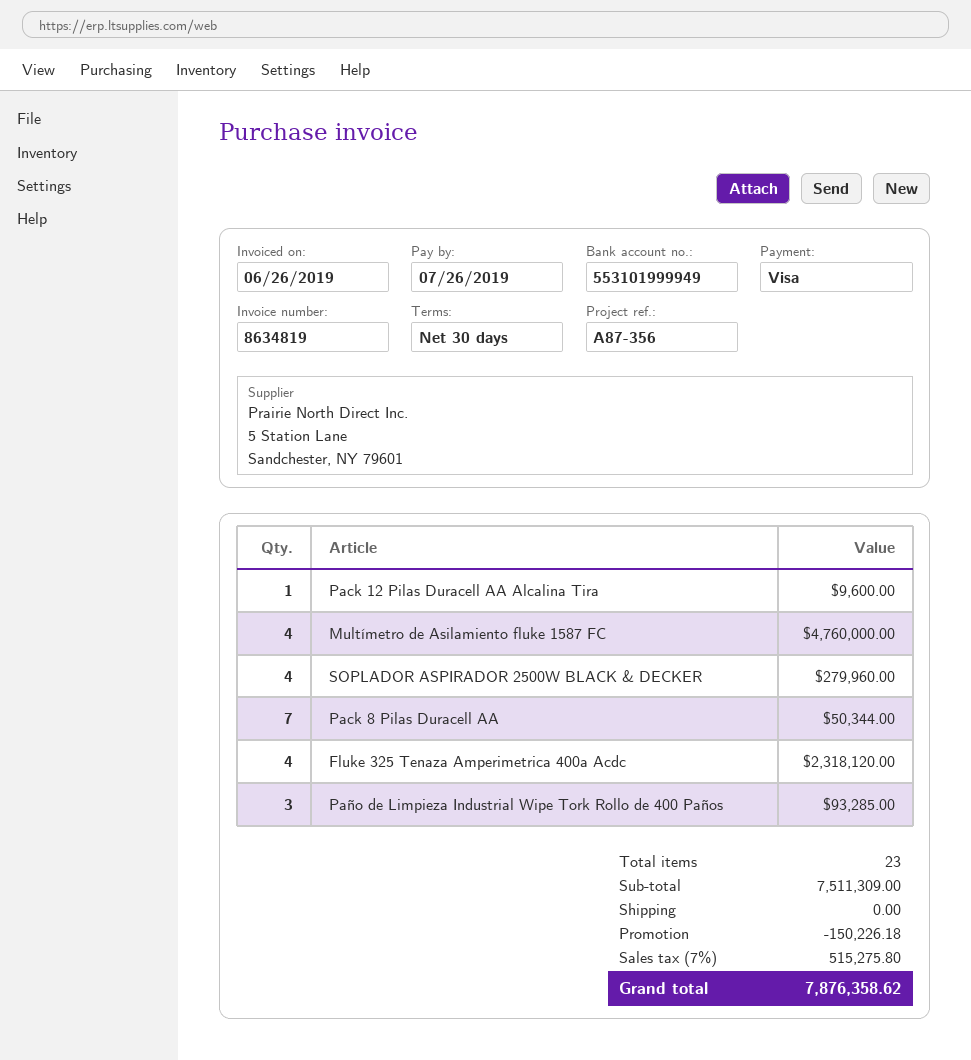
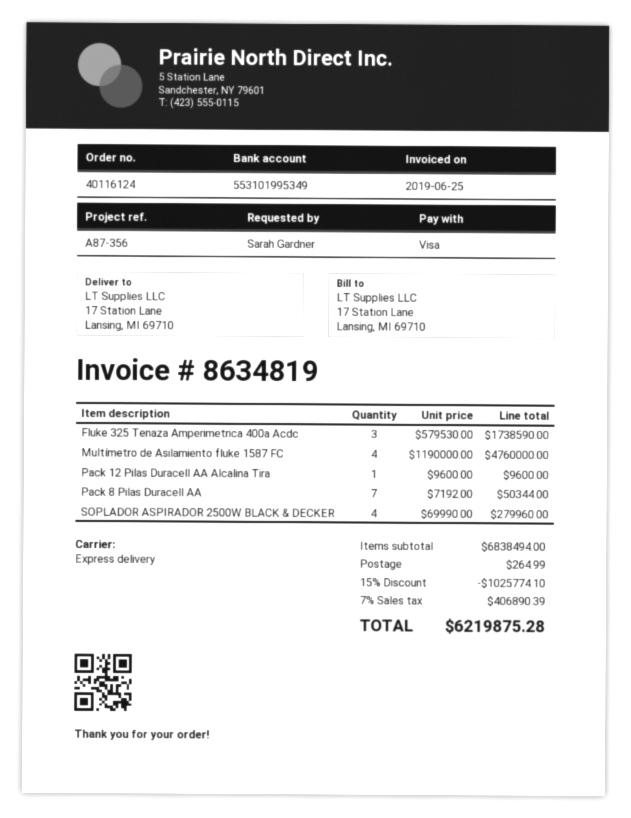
invoice date: 2019-06-26 -> 2019-06-25
bank account: 553101999949 -> 553101995349
Fluke 325 Tenaza Amperimetrica 400a Acdc: 4 for 2318120.00 -> 3 for 1738590.00
Paño de Limpieza Industrial Wipe Tork Rollo de 400 Paños: 3 for 93285.00 -> none
subtotal: 7511309.00 -> 6838494.00
discount: 150226.18 -> 1025774.10
shipping: 0.00 -> 264.99
tax: 7% = 515275.80 -> 7% = 406890.39
total: 7876358.62 -> 6219875.28

